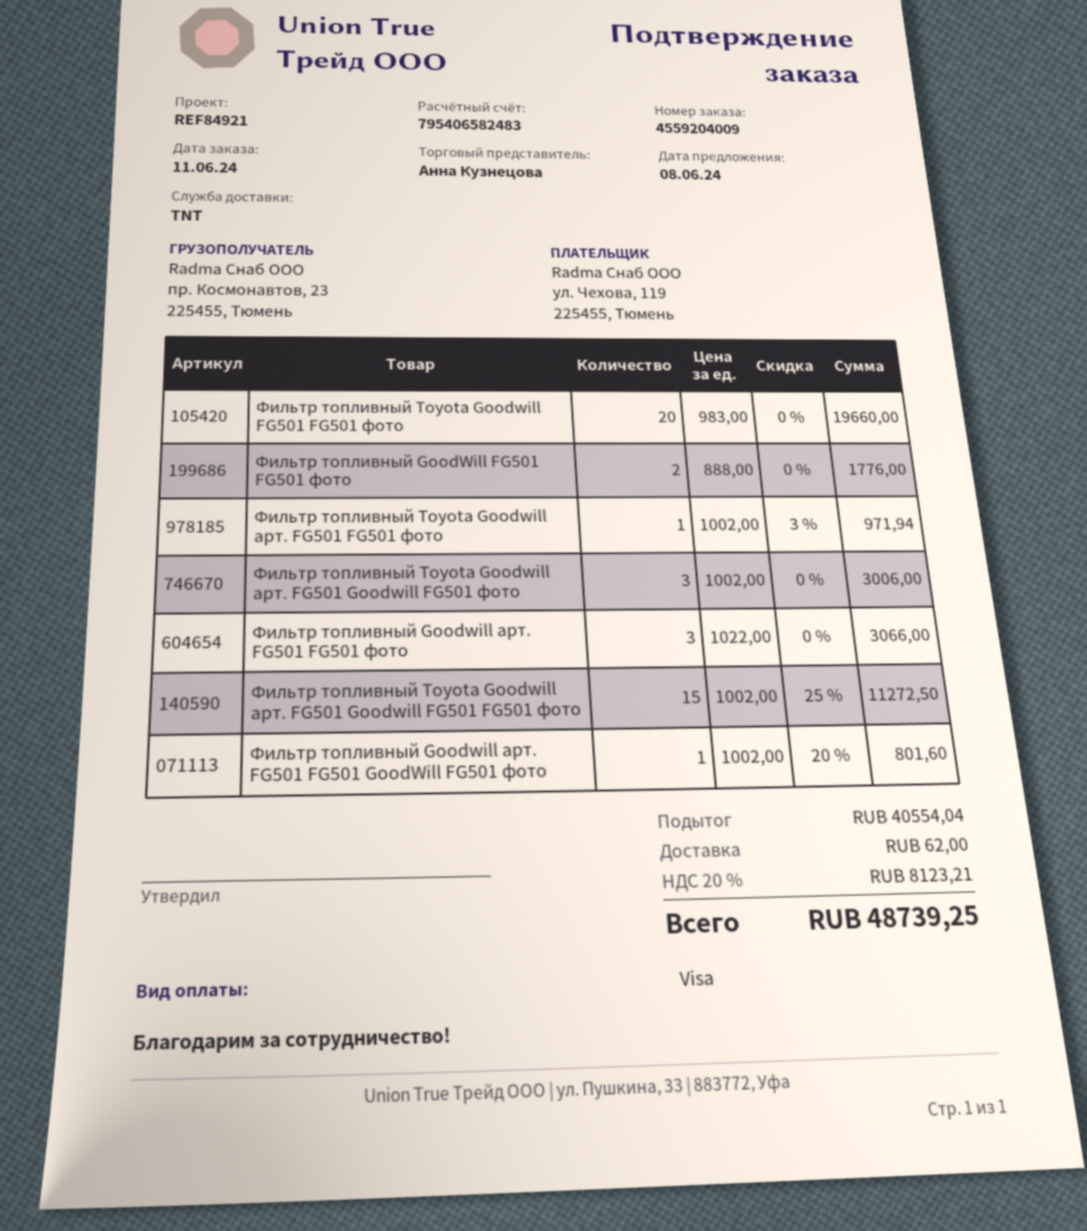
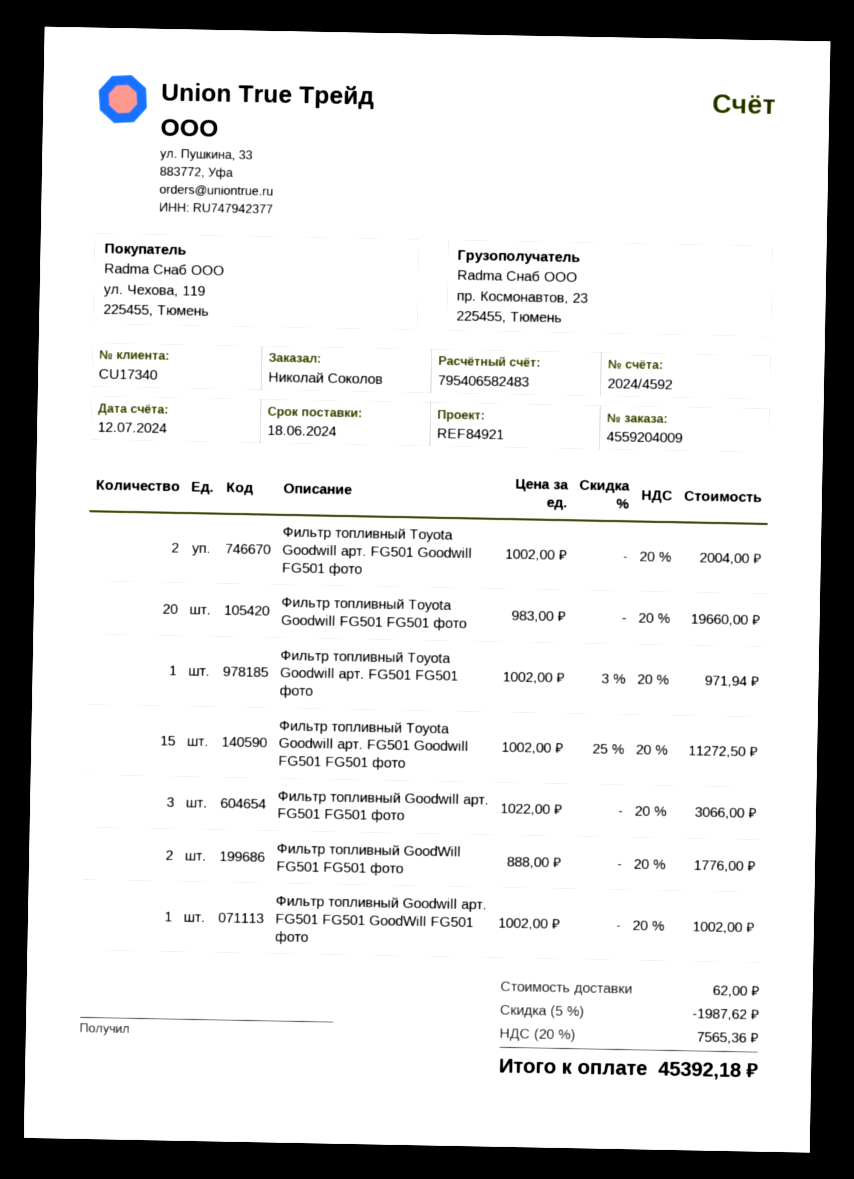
Фильтр топливный Toyota Goodwill арт. FG501 Goodwill FG501 фото: 3 x 1002.00 = 3006.00 -> 2 x 1002.00 = 2004.00
Фильтр топливный Goodwill арт. FG501 FG501 GoodWill FG501 фото: 1 x 1002.00 - 20% = 801.60 -> 1 x 1002.00 = 1002.00
discount: none -> 5% = 1987.62
tax: 20% = 8123.21 -> 20% = 7565.36
total: 48739.25 -> 45392.18

